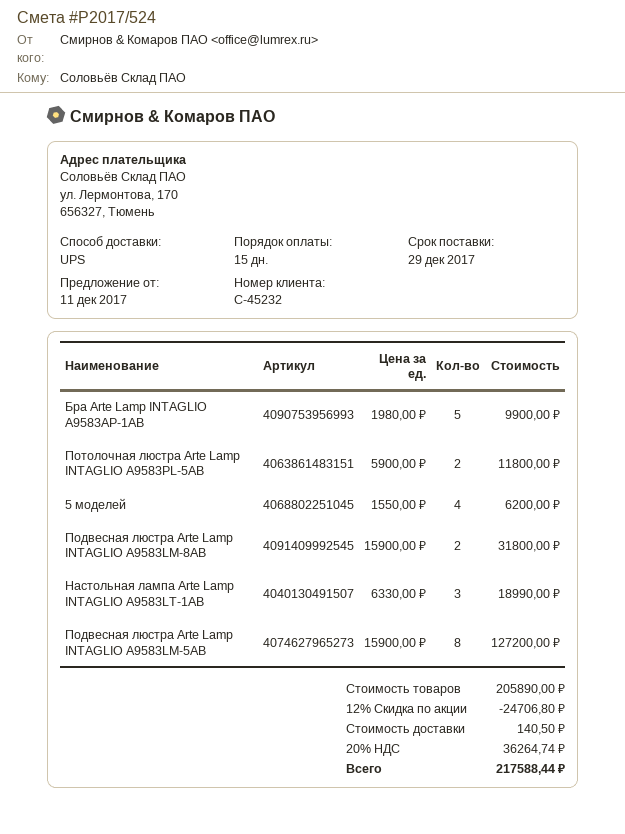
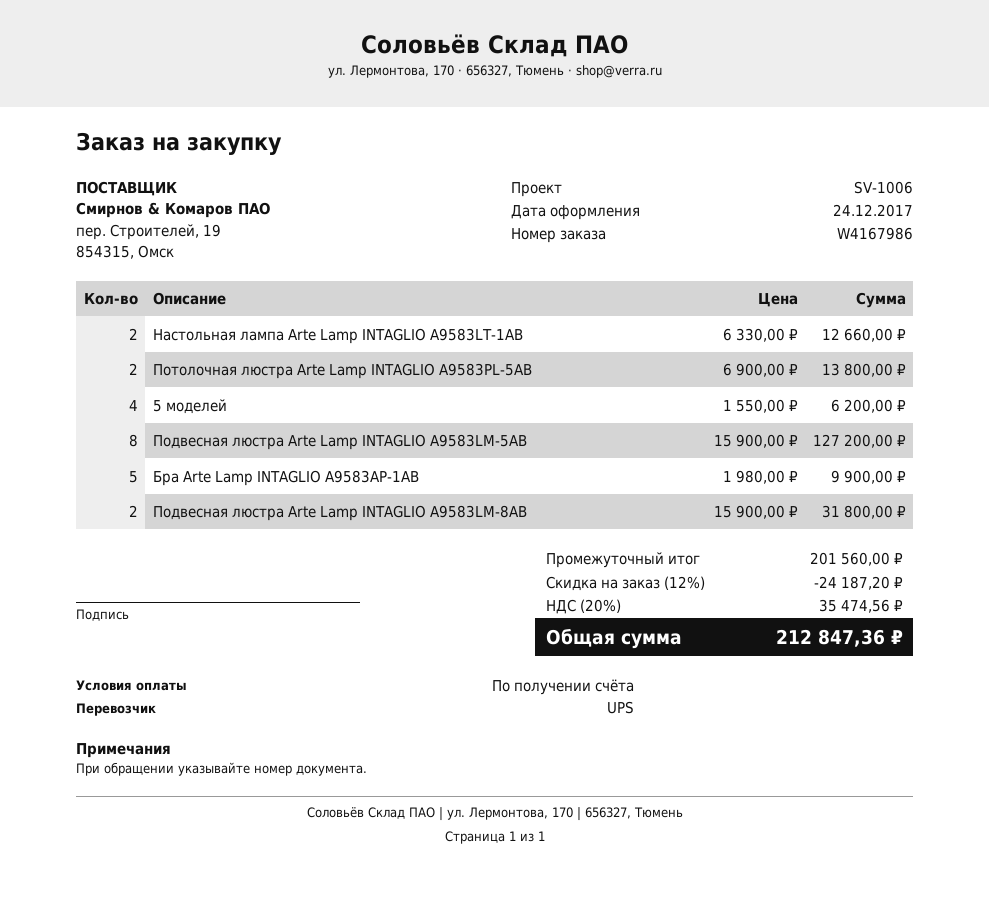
payment terms: 15 days -> on receipt
Потолочная люстра Arte Lamp INTAGLIO A9583PL-5AB: 2 x 5900.00 = 11800.00 -> 2 x 6900.00 = 13800.00
Настольная лампа Arte Lamp INTAGLIO A9583LT-1AB: 3 x 6330.00 = 18990.00 -> 2 x 6330.00 = 12660.00
subtotal: 205890.00 -> 201560.00
discount: 12% = 24706.80 -> 12% = 24187.20
shipping: 140.50 -> none
tax: 20% = 36264.74 -> 20% = 35474.56
total: 217588.44 -> 212847.36

